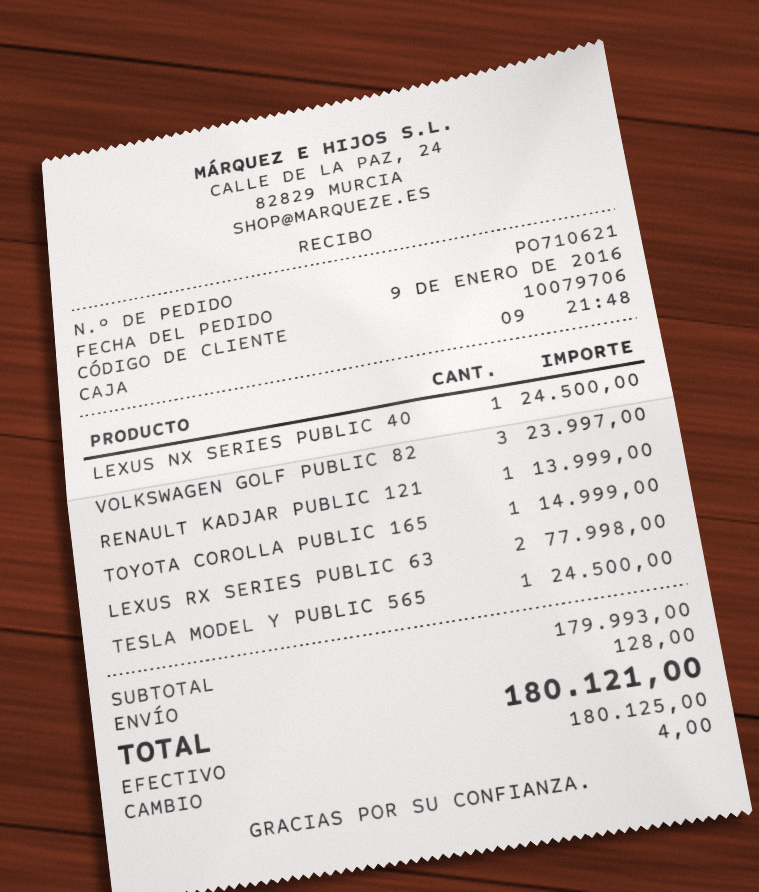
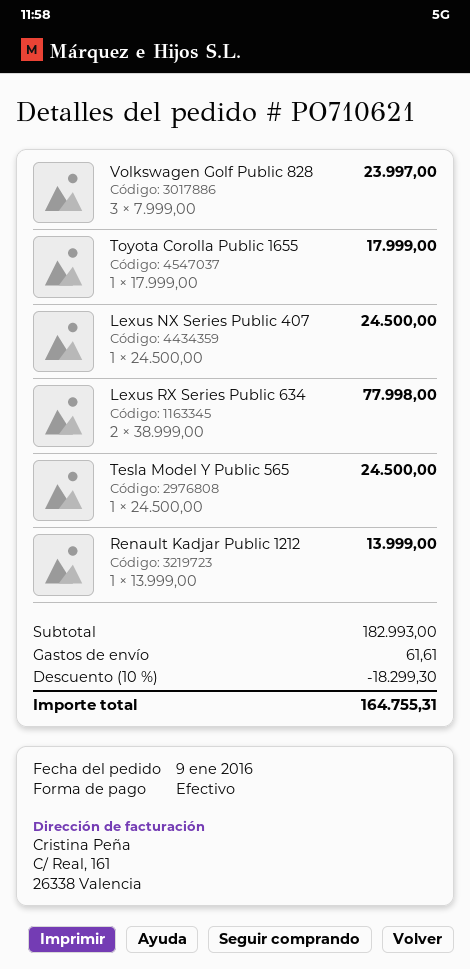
TOYOTA COROLLA PUBLIC 165: 1 for 14999.00 -> 1 for 17999.00
subtotal: 179993.00 -> 182993.00
discount: none -> 10% = 18299.30
shipping: 128.00 -> 61.61
total: 180121.00 -> 164755.31

